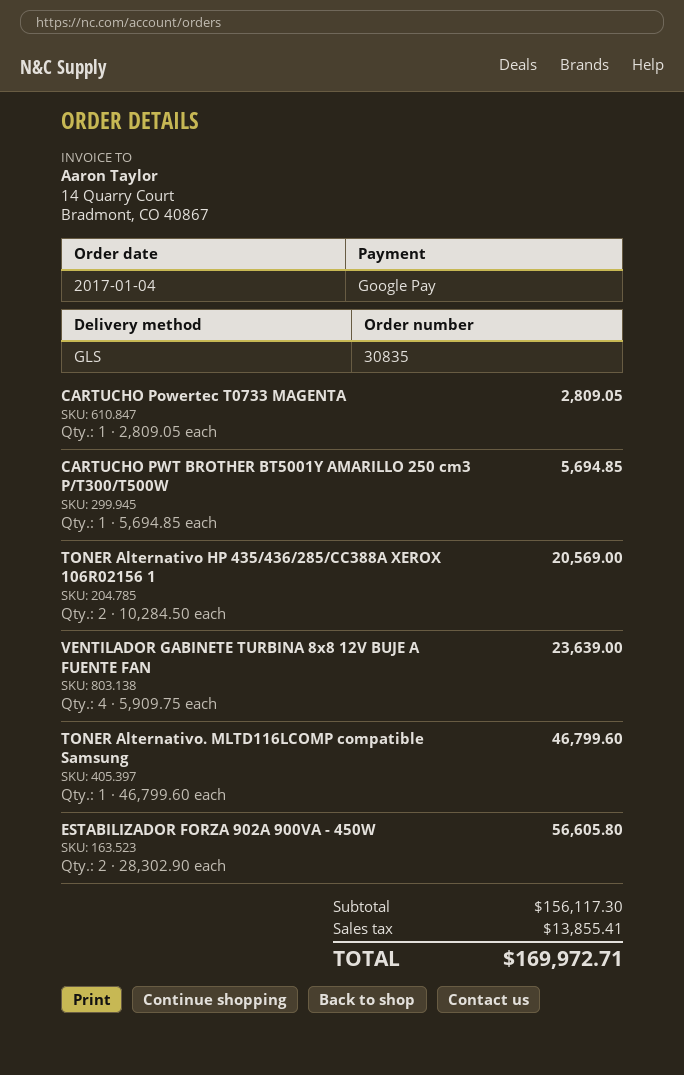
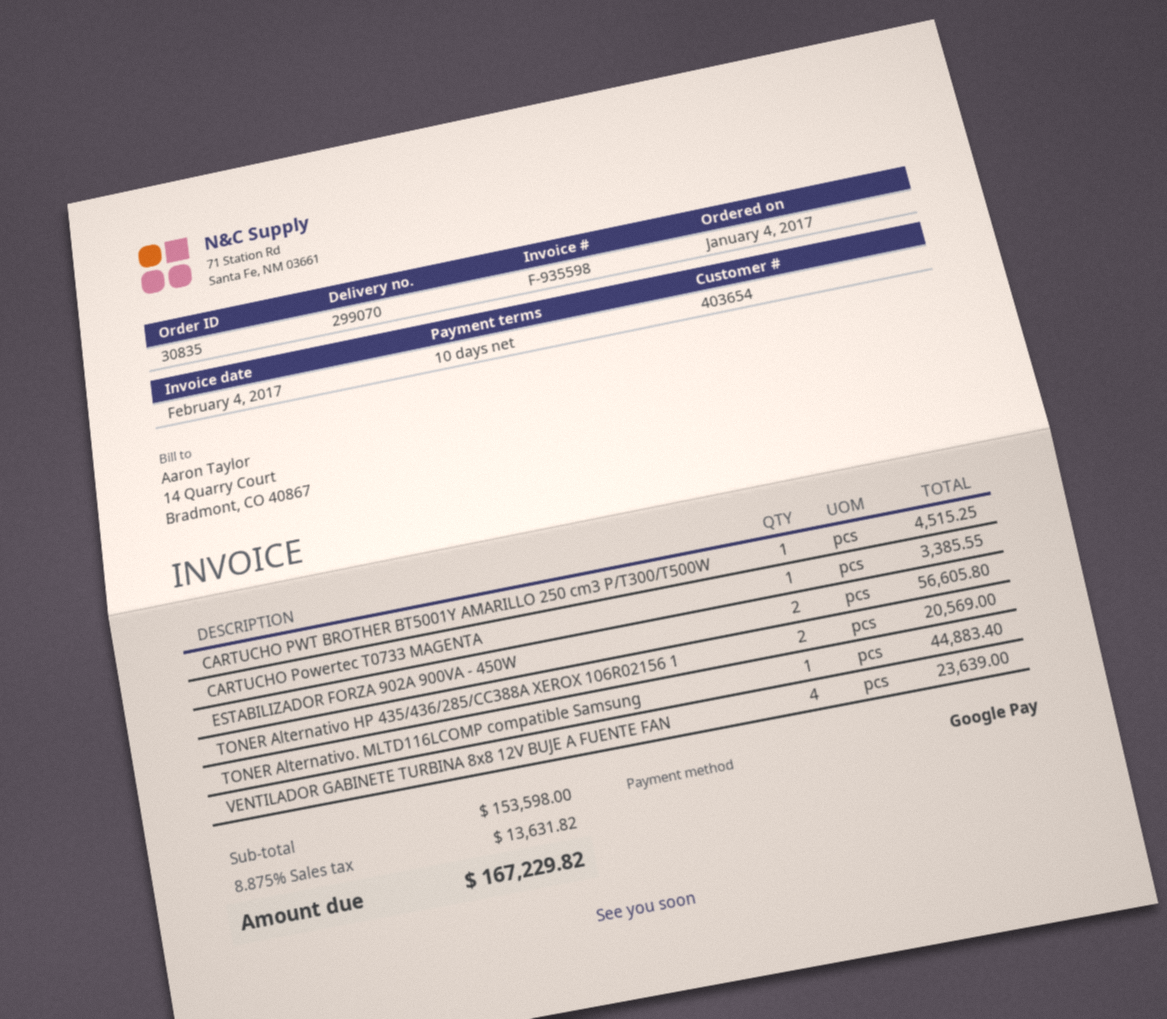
CARTUCHO Powertec T0733 MAGENTA: 1 for 2809.05 -> 1 for 3385.55
CARTUCHO PWT BROTHER BT5001Y AMARILLO 250 cm3 P/T300/T500W: 1 for 5694.85 -> 1 for 4515.25
TONER Alternativo. MLTD116LCOMP compatible Samsung: 1 for 46799.60 -> 1 for 44883.40
subtotal: 156117.30 -> 153598.00
tax: 13855.41 -> 13631.82
total: 169972.71 -> 167229.82

